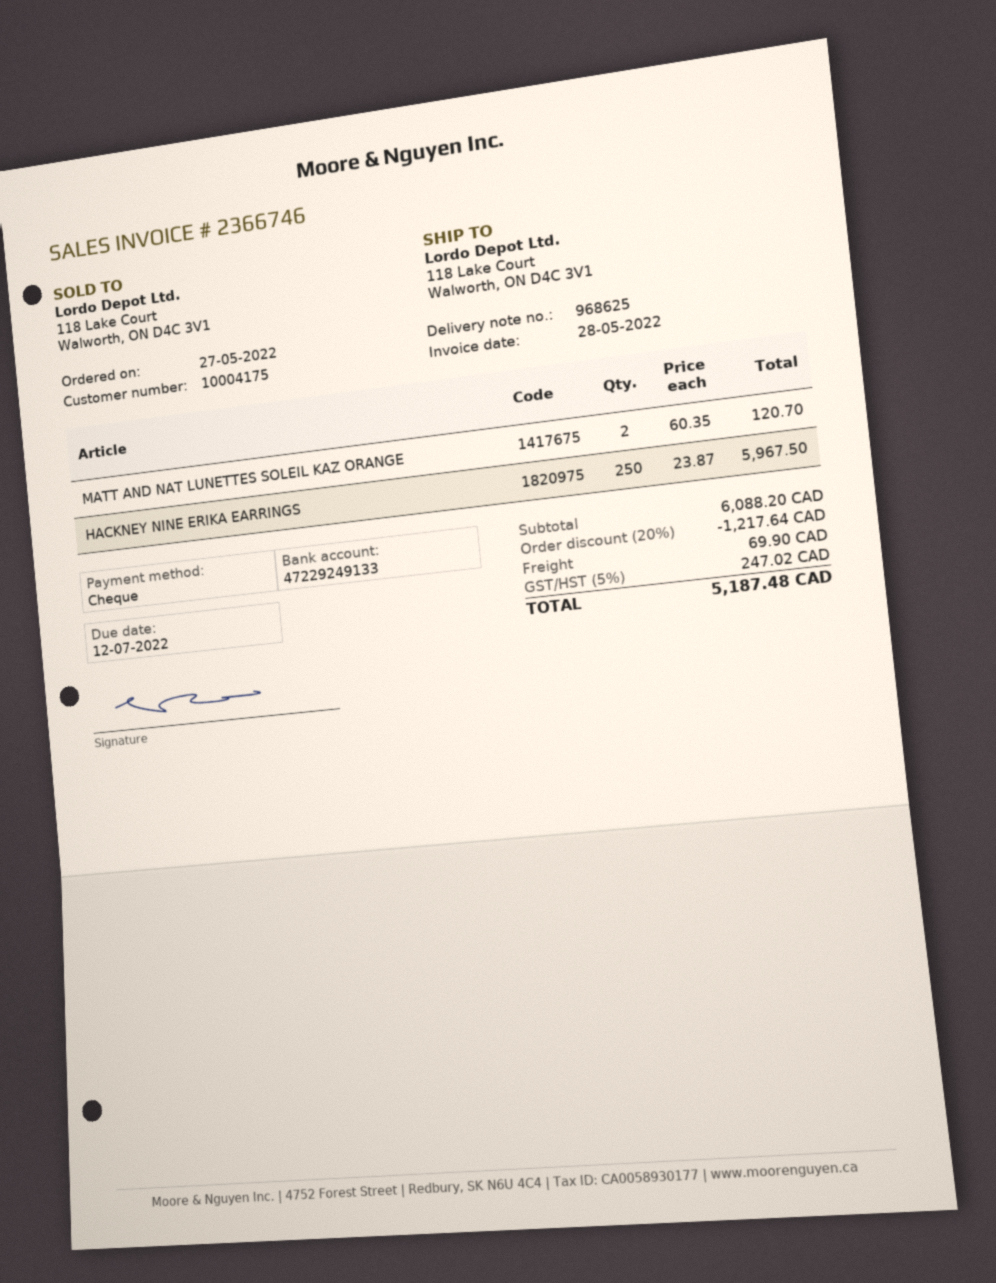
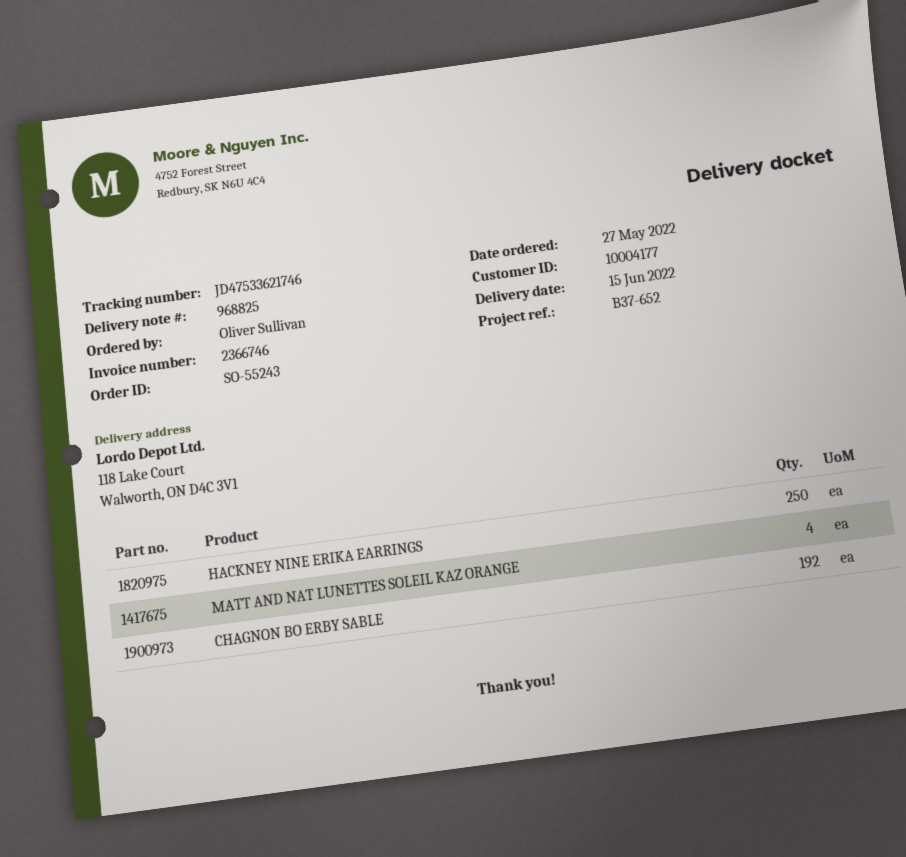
delivery note number: 968625 -> 968825
customer number: 10004175 -> 10004177
MATT AND NAT LUNETTES SOLEIL KAZ ORANGE: 2 -> 4
CHAGNON BO ERBY SABLE: none -> 192

